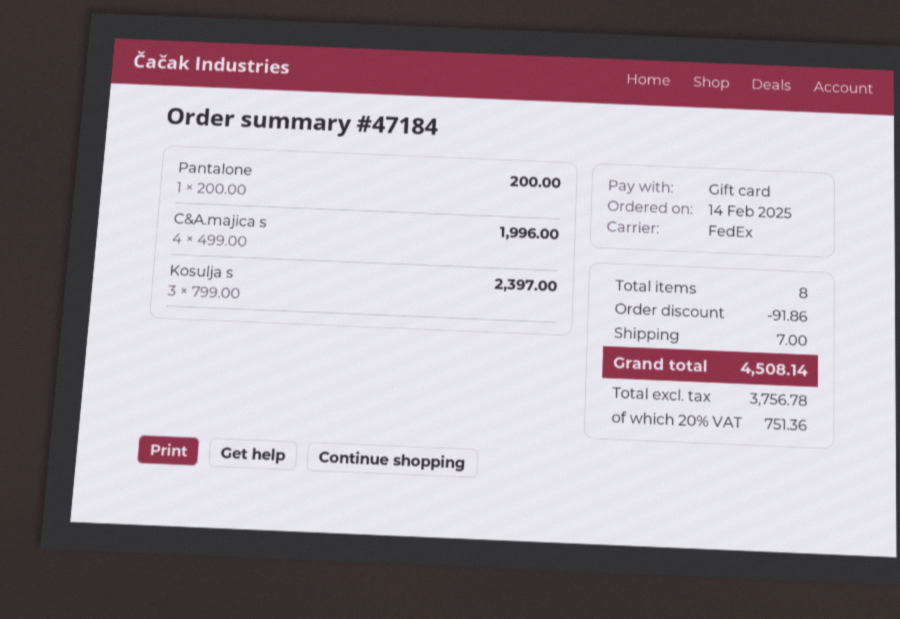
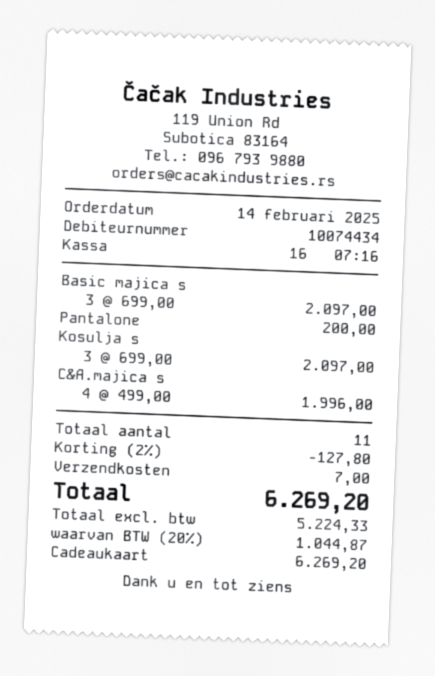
Kosulja s: 3 x 799.00 = 2397.00 -> 3 x 699.00 = 2097.00
Basic majica s: none -> 3 x 699.00 = 2097.00
total quantity: 8 -> 11
discount: 91.86 -> 127.80
net: 3756.78 -> 5224.33
tax: 20% = 751.36 -> 20% = 1044.87
total: 4508.14 -> 6269.20

